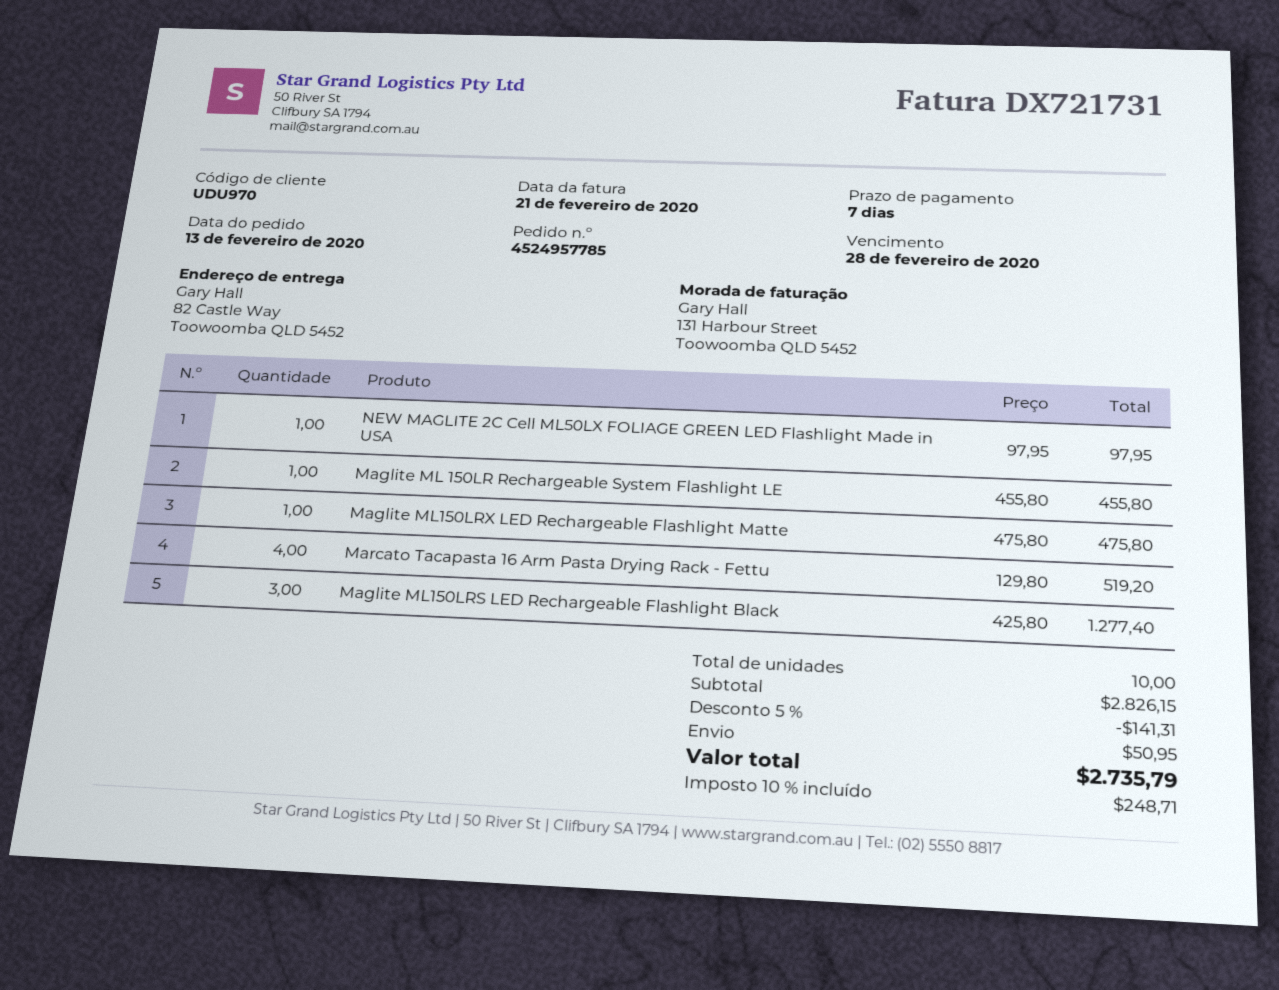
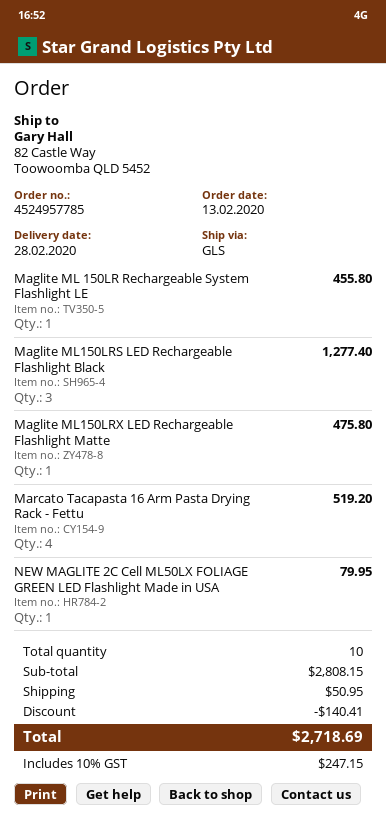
NEW MAGLITE 2C Cell ML50LX FOLIAGE GREEN LED Flashlight Made in USA: 1 for 97.95 -> 1 for 79.95
subtotal: 2826.15 -> 2808.15
discount: 141.31 -> 140.41
tax: 10% = 248.71 -> 10% = 247.15
total: 2735.79 -> 2718.69

